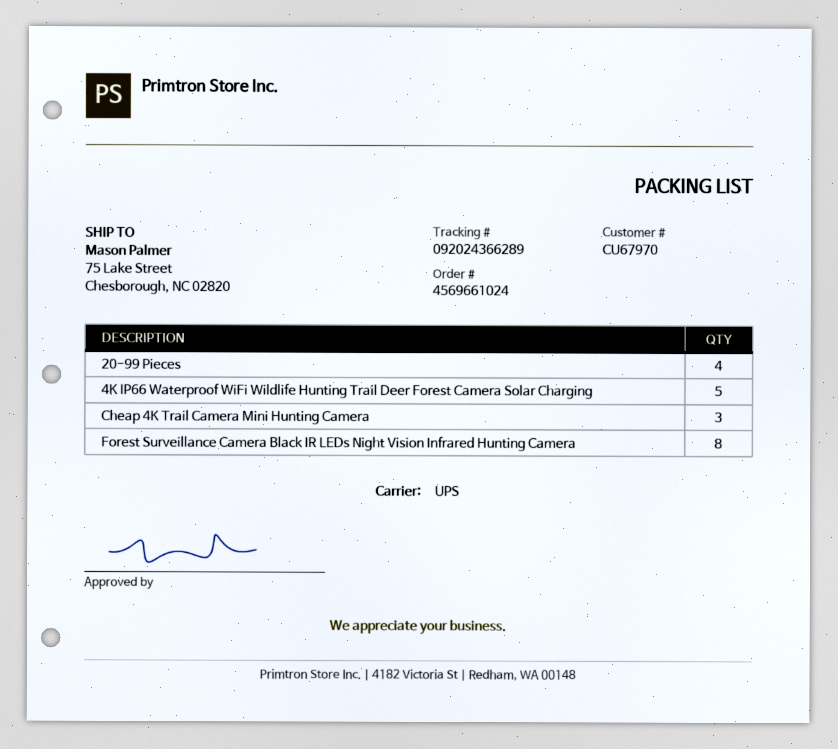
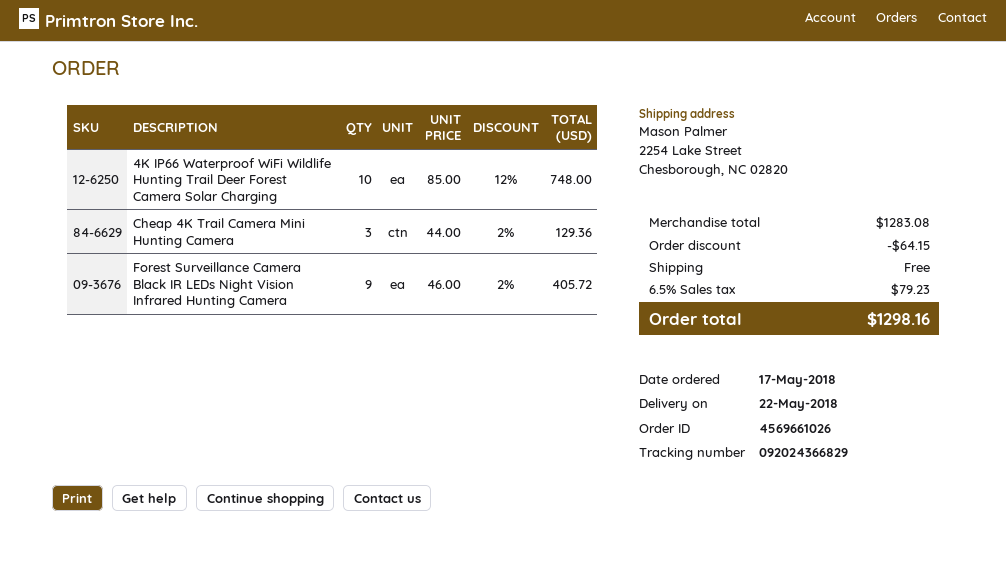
order number: 4569661024 -> 4569661026
tracking number: 092024366289 -> 092024366829
ship to: 75 Lake Street, Chesborough, NC 02820 -> 2254 Lake Street, Chesborough, NC 02820
20-99 Pieces: 4 -> none
4K IP66 Waterproof WiFi Wildlife Hunting Trail Deer Forest Camera Solar Charging: 5 -> 10
Forest Surveillance Camera Black IR LEDs Night Vision Infrared Hunting Camera: 8 -> 9

